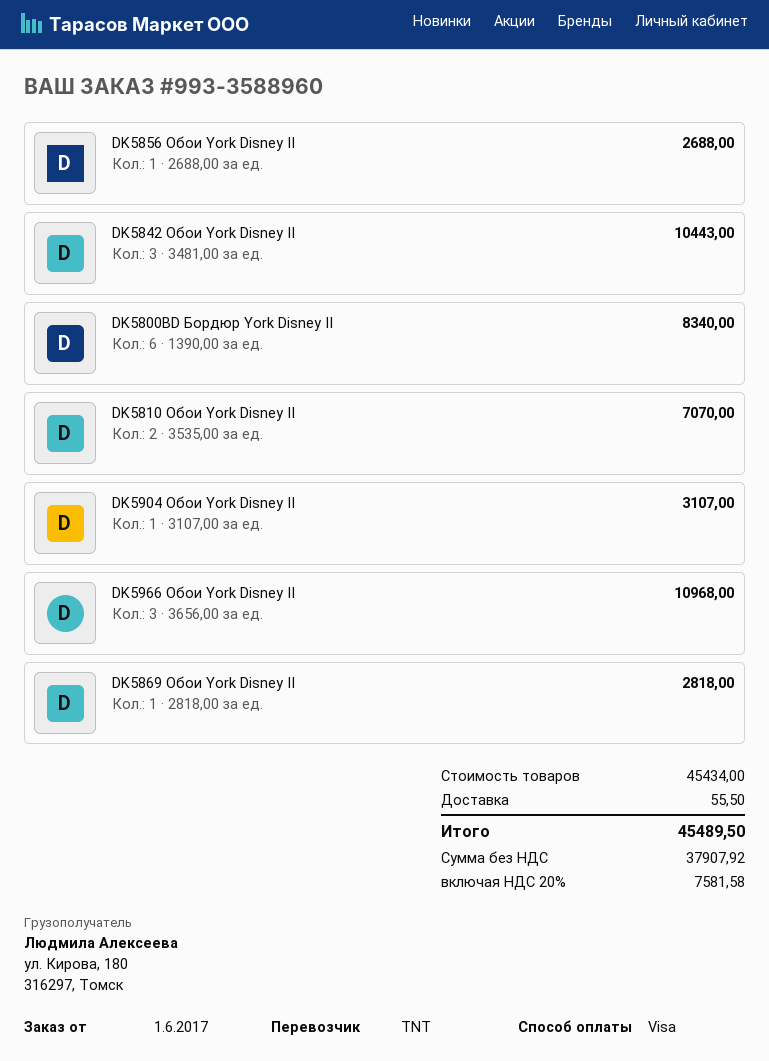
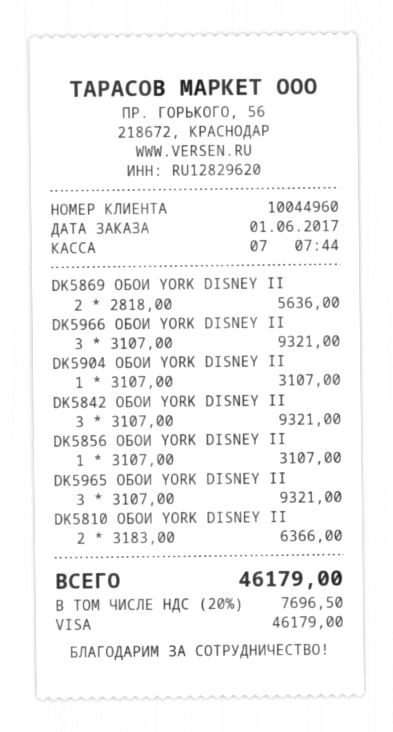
DK5856 Обои York Disney II: 1 x 2688.00 = 2688.00 -> 1 x 3107.00 = 3107.00
DK5842 Обои York Disney II: 3 x 3481.00 = 10443.00 -> 3 x 3107.00 = 9321.00
DK5800BD Бордюр York Disney II: 6 x 1390.00 = 8340.00 -> none
DK5810 Обои York Disney II: 2 x 3535.00 = 7070.00 -> 2 x 3183.00 = 6366.00
DK5966 Обои York Disney II: 3 x 3656.00 = 10968.00 -> 3 x 3107.00 = 9321.00
DK5869 Обои York Disney II: 1 x 2818.00 = 2818.00 -> 2 x 2818.00 = 5636.00
DK5965 ОБОИ YORK DISNEY II: none -> 3 x 3107.00 = 9321.00
shipping: 55.50 -> none
tax: 20% = 7581.58 -> 20% = 7696.50
total: 45489.50 -> 46179.00

